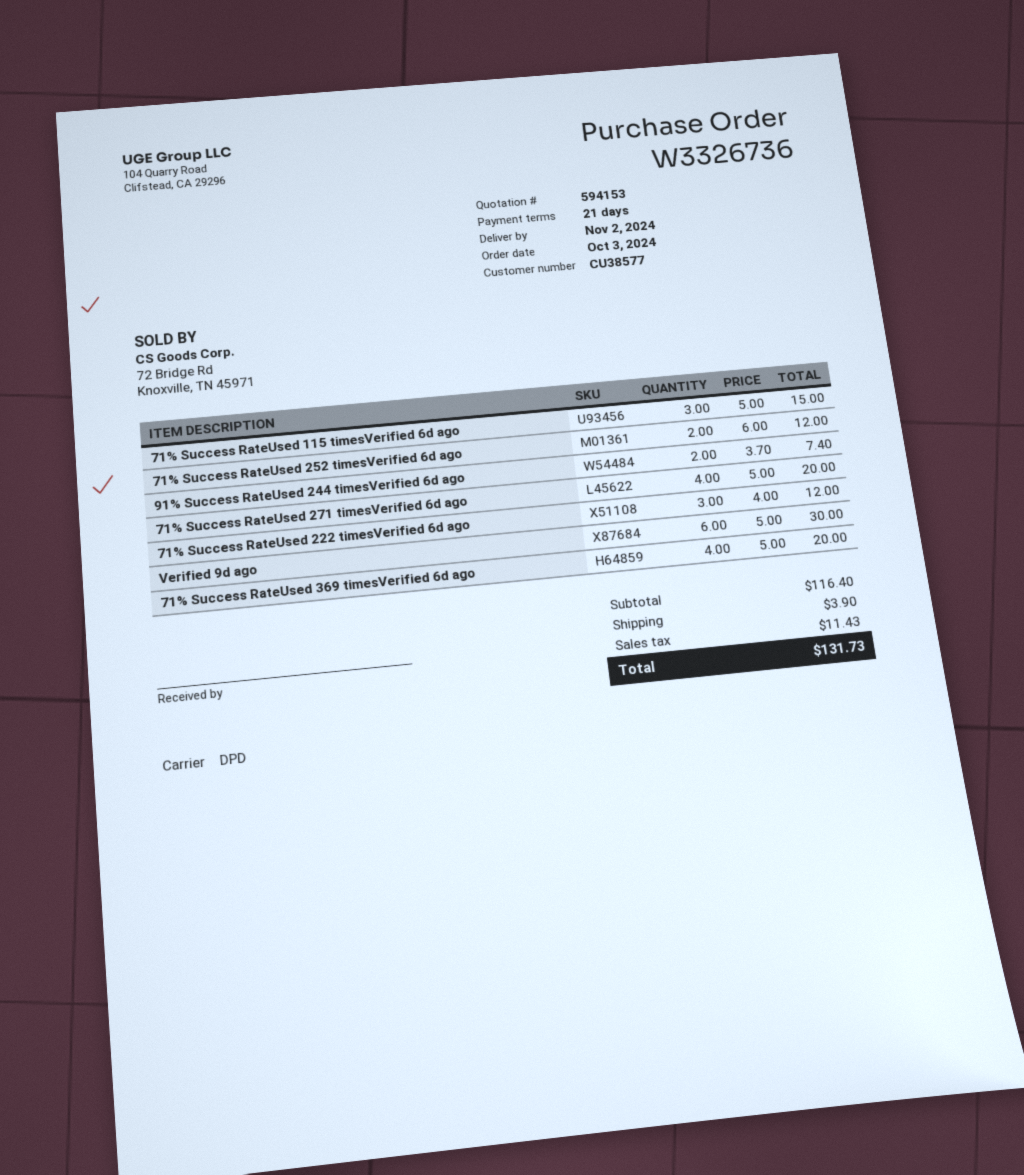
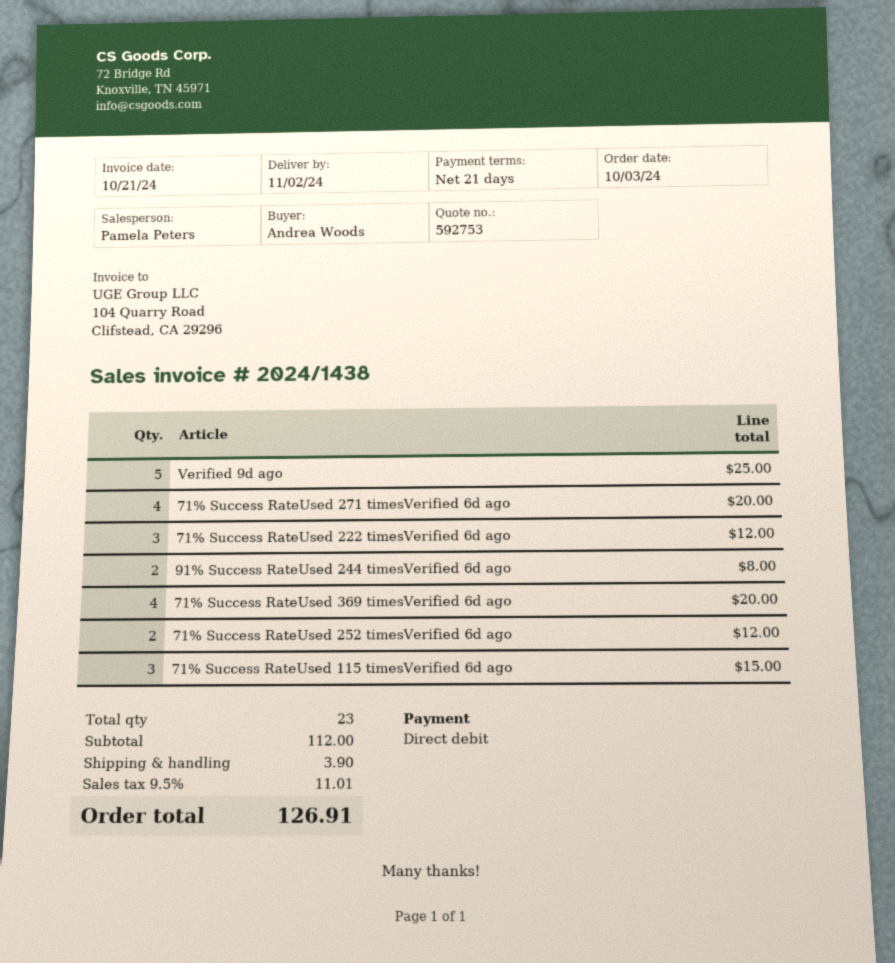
quote number: 594153 -> 592753
91% Success RateUsed 244 timesVerified 6d ago: 2 for 7.40 -> 2 for 8.00
Verified 9d ago: 6 for 30.00 -> 5 for 25.00
subtotal: 116.40 -> 112.00
tax: 11.43 -> 11.01
total: 131.73 -> 126.91

